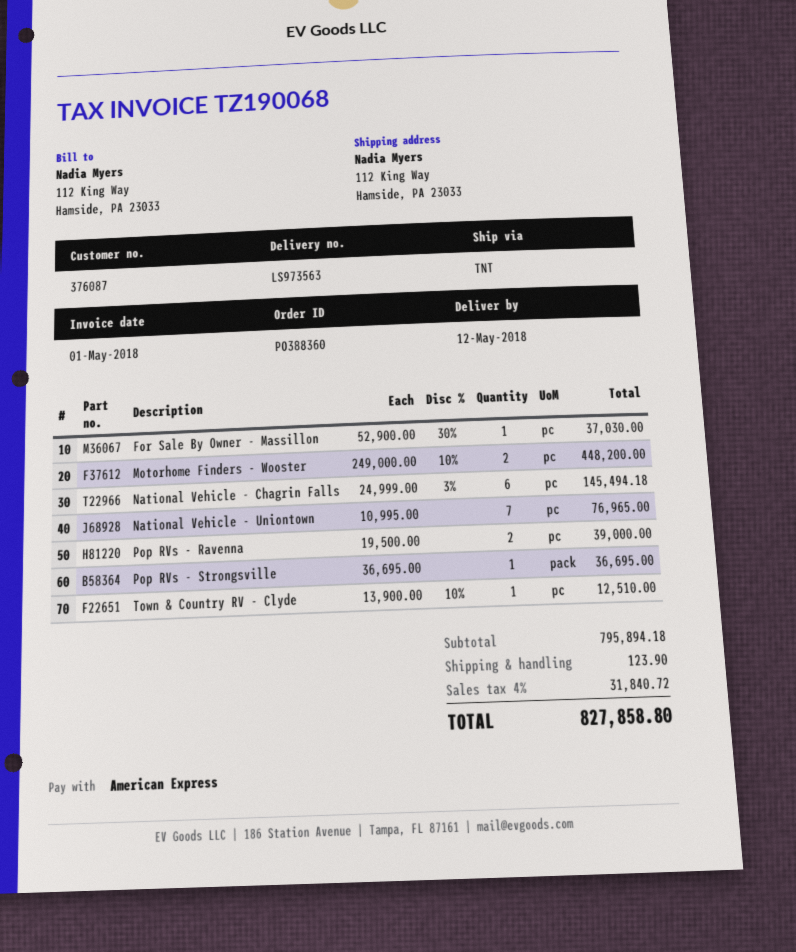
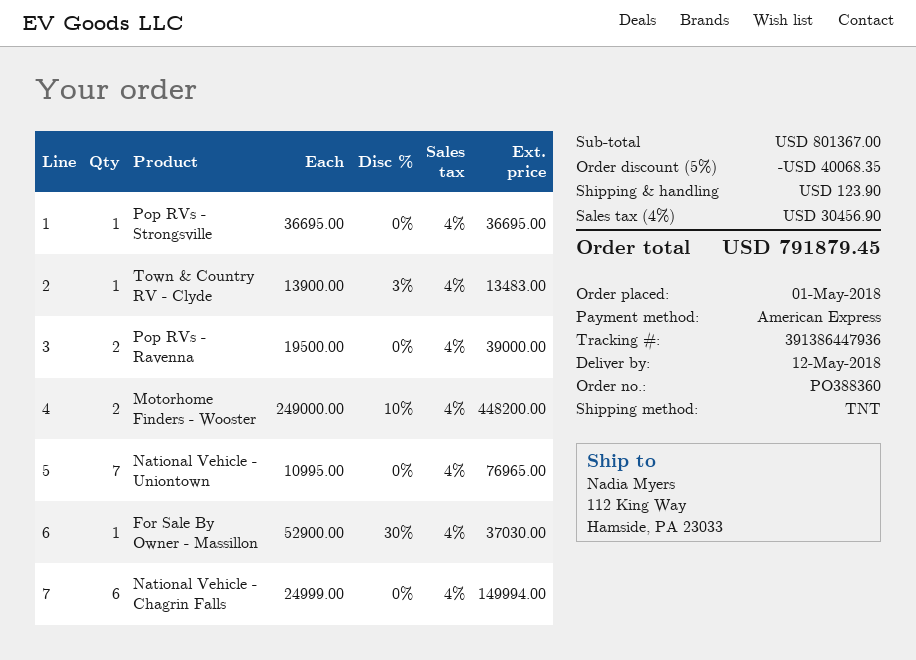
National Vehicle - Chagrin Falls: 6 x 24999.00 - 3% = 145494.18 -> 6 x 24999.00 = 149994.00
Town & Country RV - Clyde: 1 x 13900.00 - 10% = 12510.00 -> 1 x 13900.00 - 3% = 13483.00
subtotal: 795894.18 -> 801367.00
discount: none -> 5% = 40068.35
tax: 4% = 31840.72 -> 4% = 30456.90
total: 827858.80 -> 791879.45

